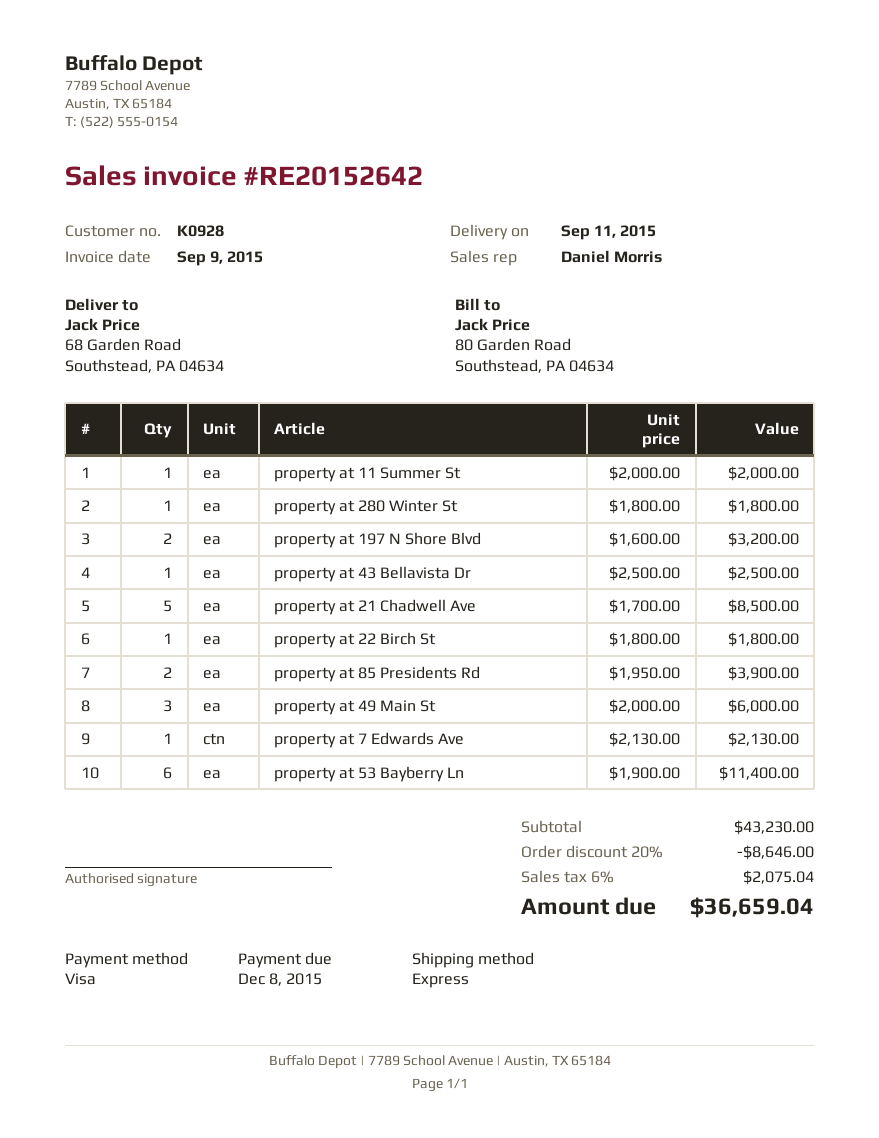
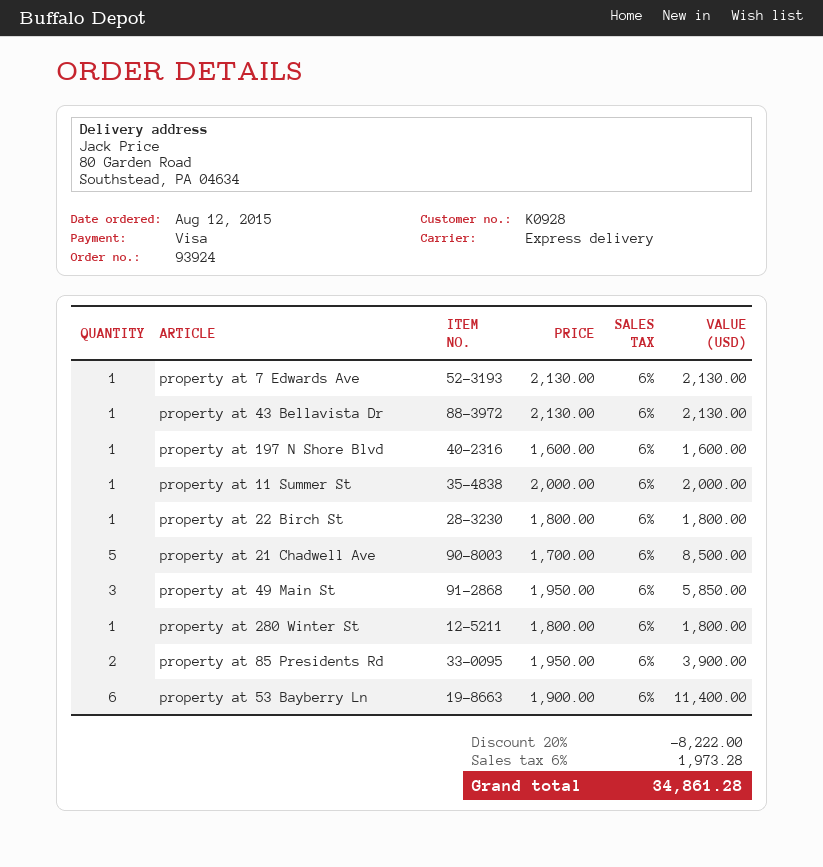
ship to: 68 Garden Road, Southstead, PA 04634 -> 80 Garden Road, Southstead, PA 04634
property at 197 N Shore Blvd: 2 x 1600.00 = 3200.00 -> 1 x 1600.00 = 1600.00
property at 43 Bellavista Dr: 1 x 2500.00 = 2500.00 -> 1 x 2130.00 = 2130.00
property at 49 Main St: 3 x 2000.00 = 6000.00 -> 3 x 1950.00 = 5850.00
discount: 20% = 8646.00 -> 20% = 8222.00
tax: 6% = 2075.04 -> 6% = 1973.28
total: 36659.04 -> 34861.28

